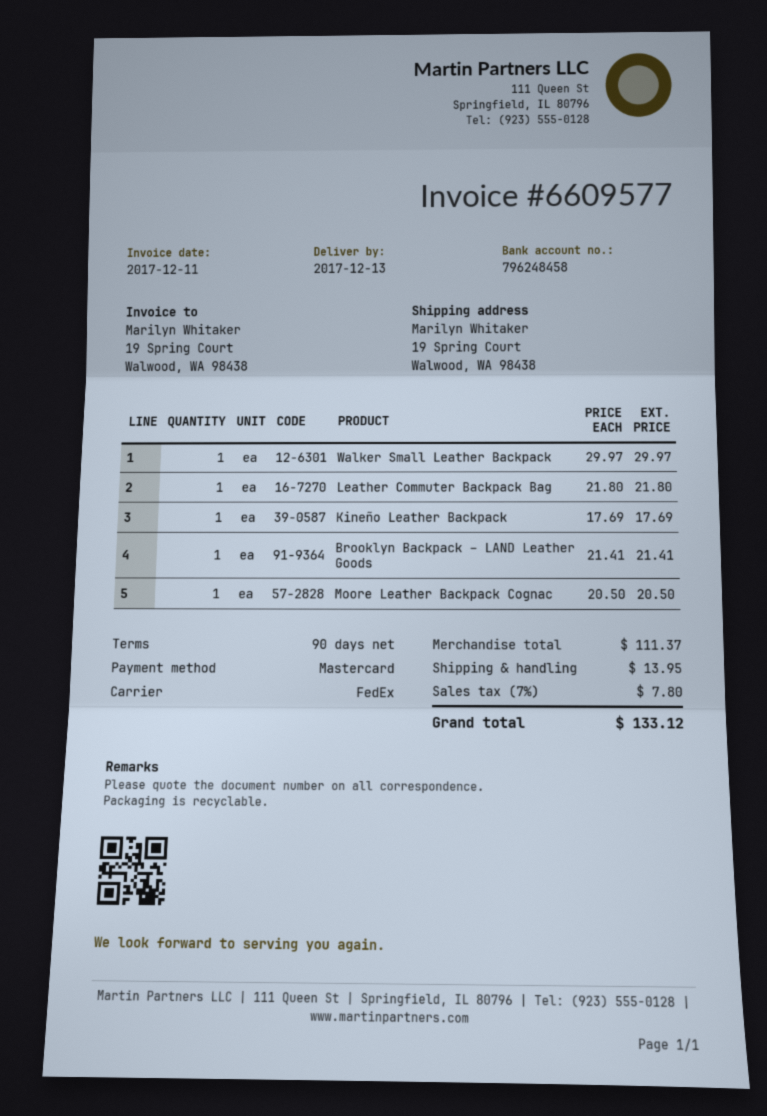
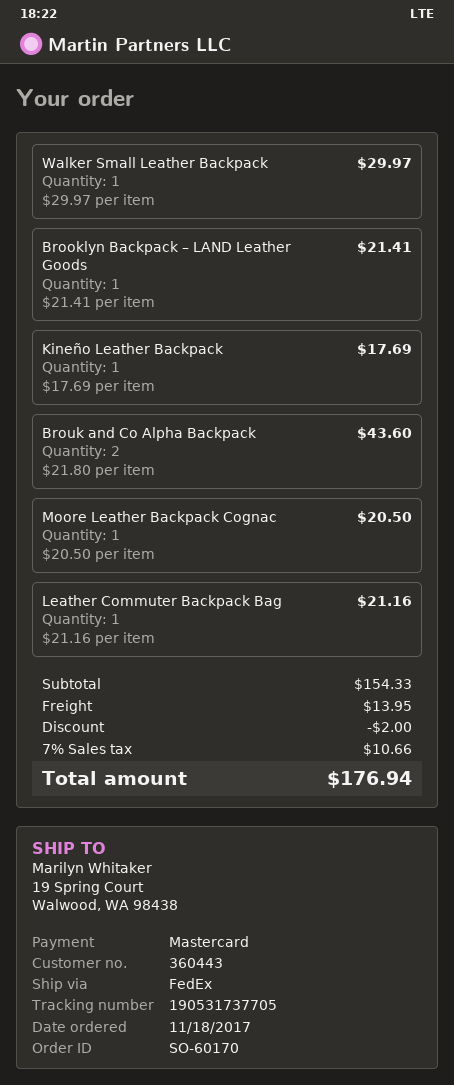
Leather Commuter Backpack Bag: 1 x 21.80 = 21.80 -> 1 x 21.16 = 21.16
Brouk and Co Alpha Backpack: none -> 2 x 21.80 = 43.60
subtotal: 111.37 -> 154.33
discount: none -> 2.00
tax: 7% = 7.80 -> 7% = 10.66
total: 133.12 -> 176.94

